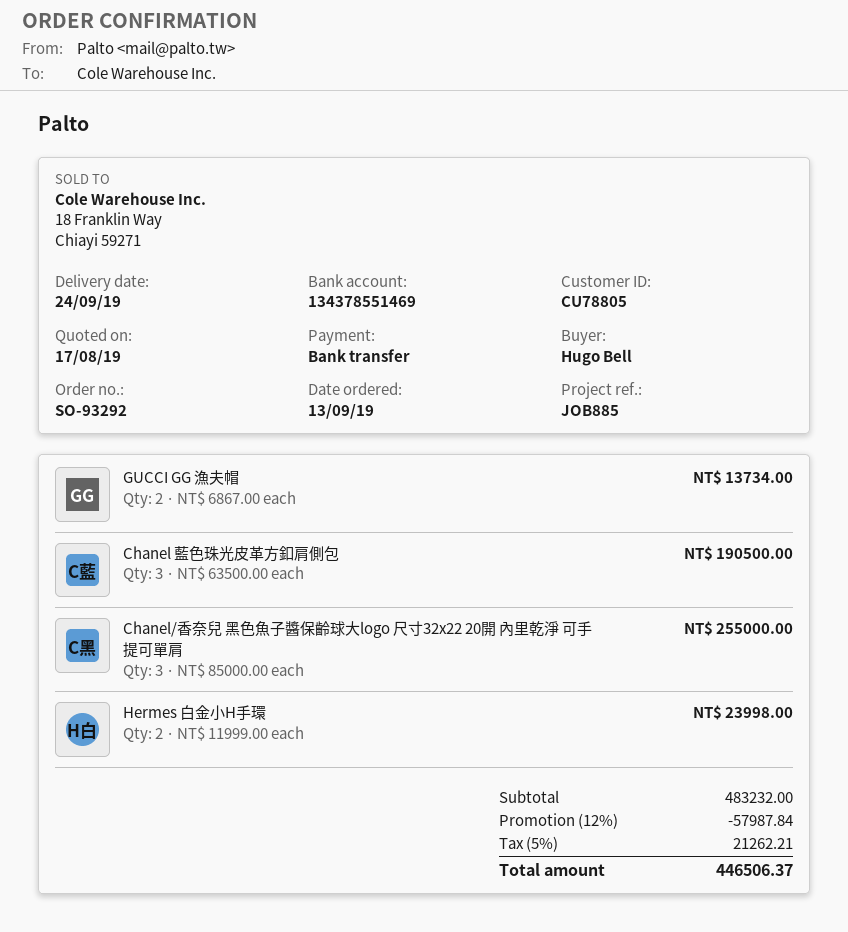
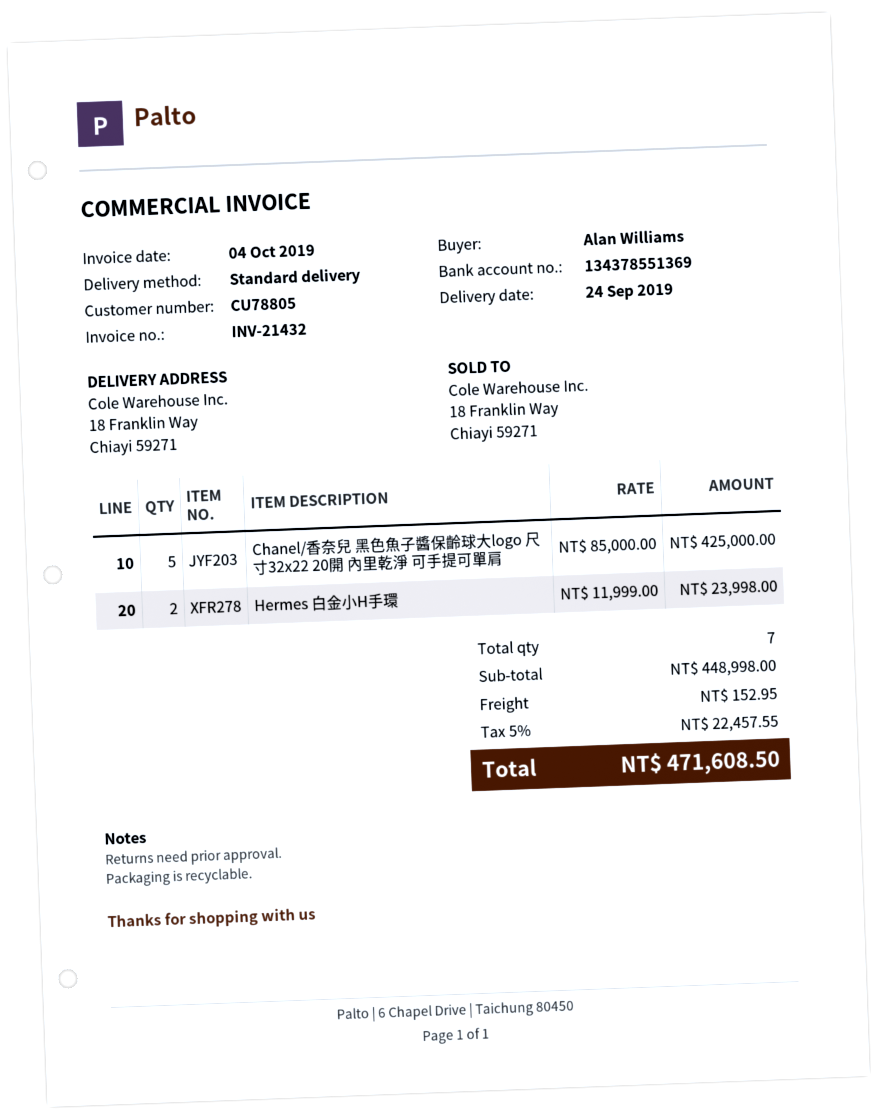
ordered by: Hugo Bell -> Alan Williams
bank account: 134378551469 -> 134378551369
GUCCI GG 漁夫帽: 2 x 6867.00 = 13734.00 -> none
Chanel 藍色珠光皮革方釦肩側包: 3 x 63500.00 = 190500.00 -> none
Chanel/香奈兒 黑色魚子醬保齡球大logo 尺寸32x22 20開 內里乾淨 可手提可單肩: 3 x 85000.00 = 255000.00 -> 5 x 85000.00 = 425000.00
subtotal: 483232.00 -> 448998.00
discount: 12% = 57987.84 -> none
shipping: none -> 152.95
tax: 5% = 21262.21 -> 5% = 22457.55
total: 446506.37 -> 471608.50

